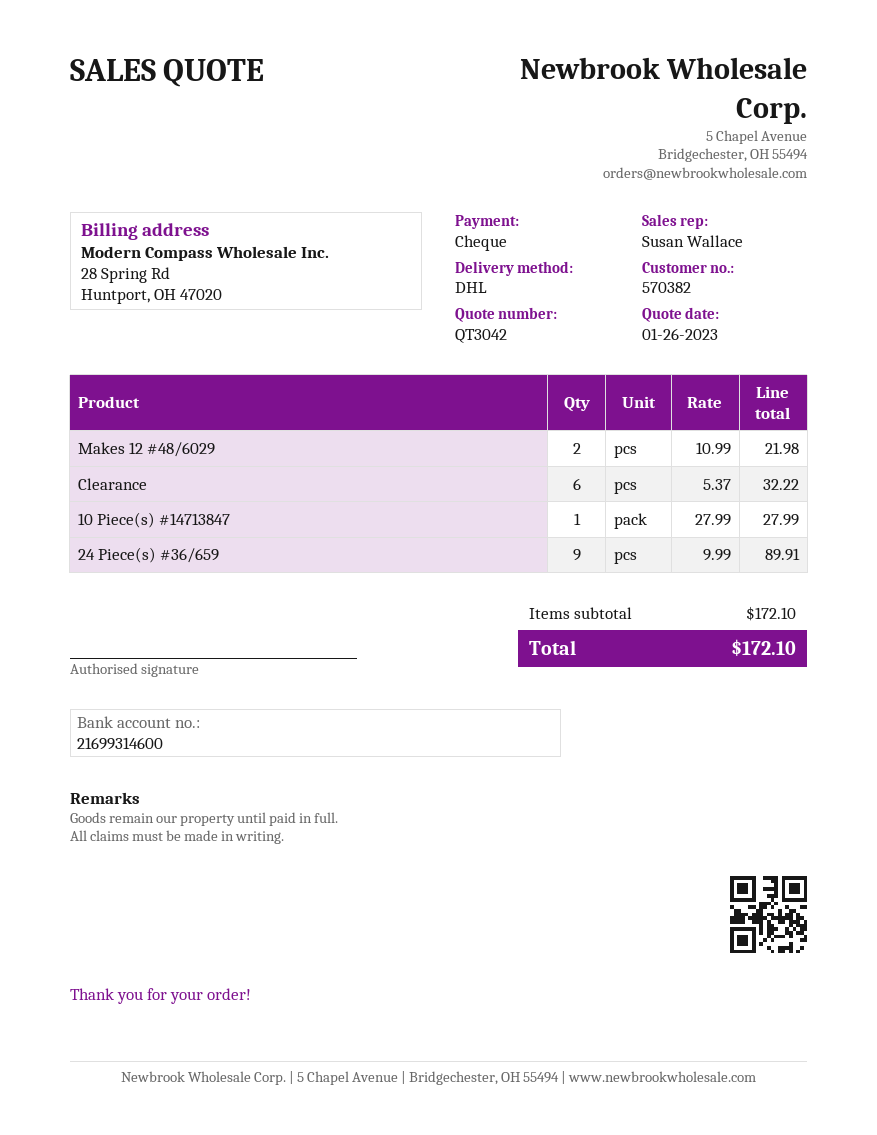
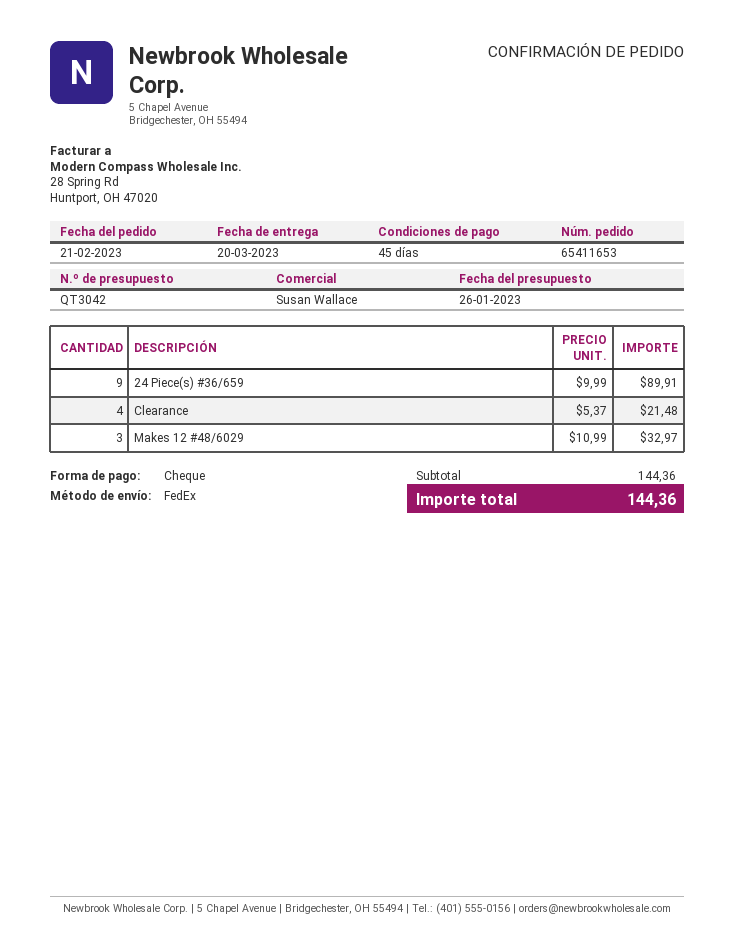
shipping method: DHL -> FedEx
Makes 12 #48/6029: 2 x 10.99 = 21.98 -> 3 x 10.99 = 32.97
Clearance: 6 x 5.37 = 32.22 -> 4 x 5.37 = 21.48
10 Piece(s) #14713847: 1 x 27.99 = 27.99 -> none
subtotal: 172.10 -> 144.36
total: 172.10 -> 144.36

